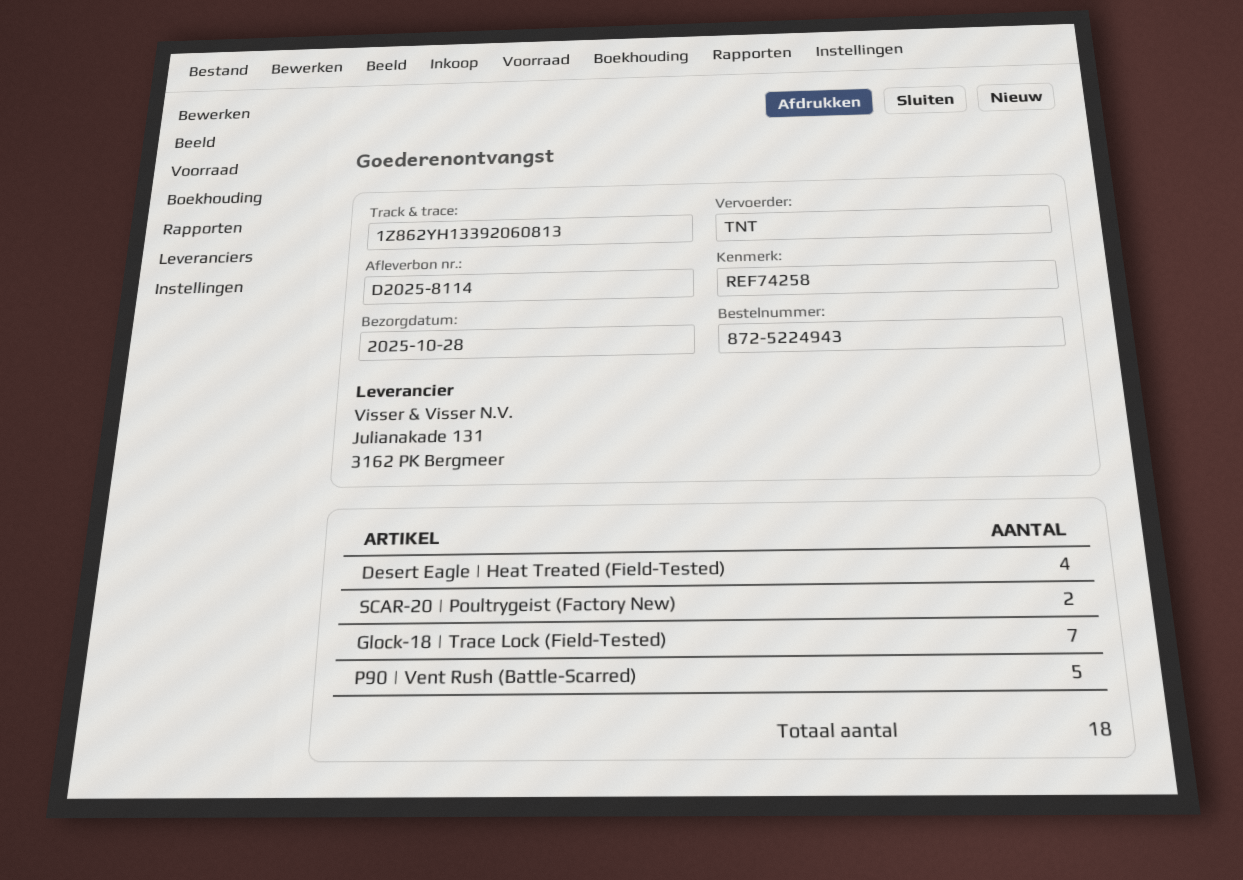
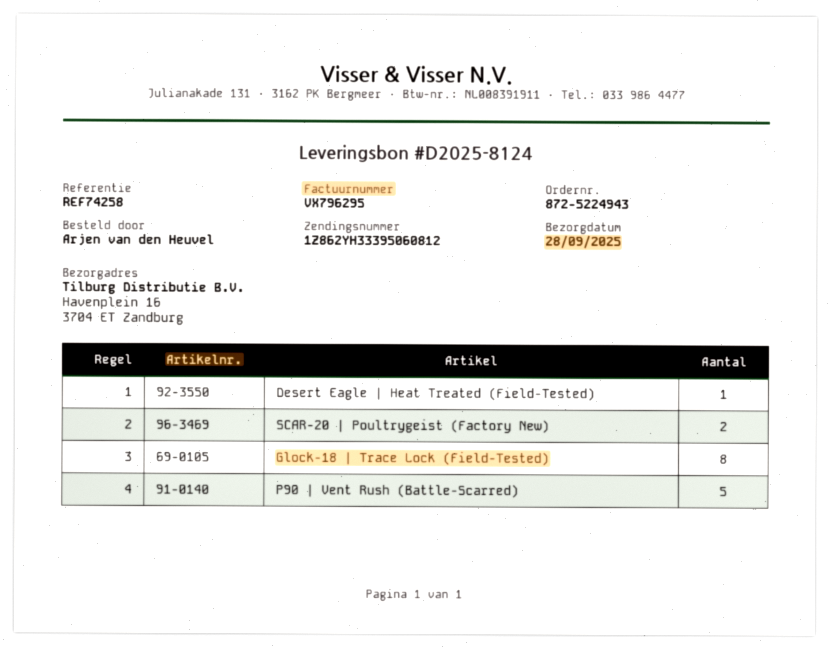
delivery note number: D2025-8114 -> D2025-8124
delivery date: 2025-10-28 -> 2025-09-28
tracking number: 1Z862YH13392060813 -> 1Z862YH33395060812
Desert Eagle | Heat Treated (Field-Tested): 4 -> 1
Glock-18 | Trace Lock (Field-Tested): 7 -> 8

